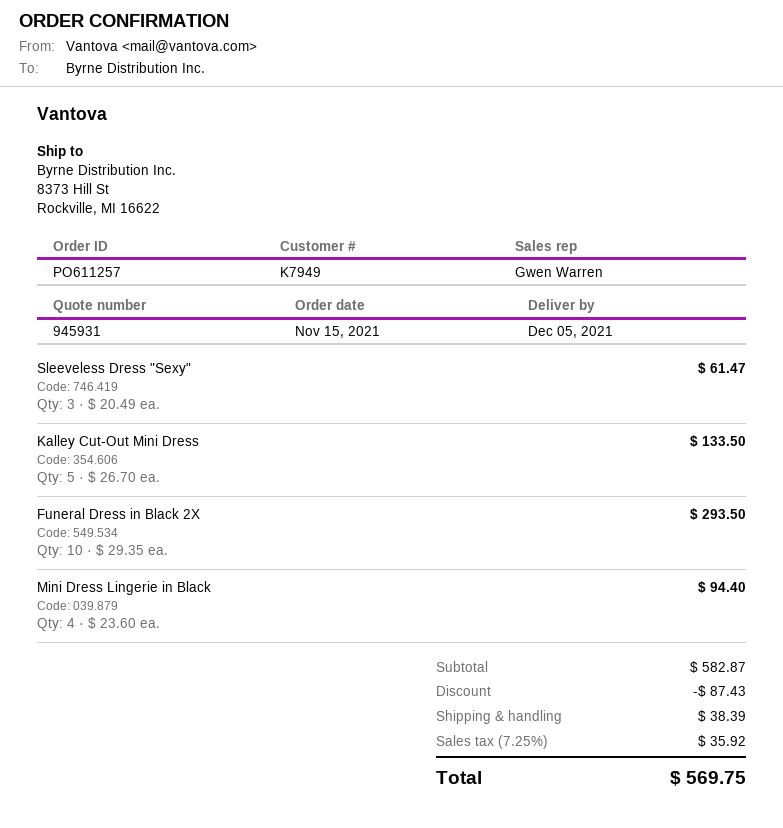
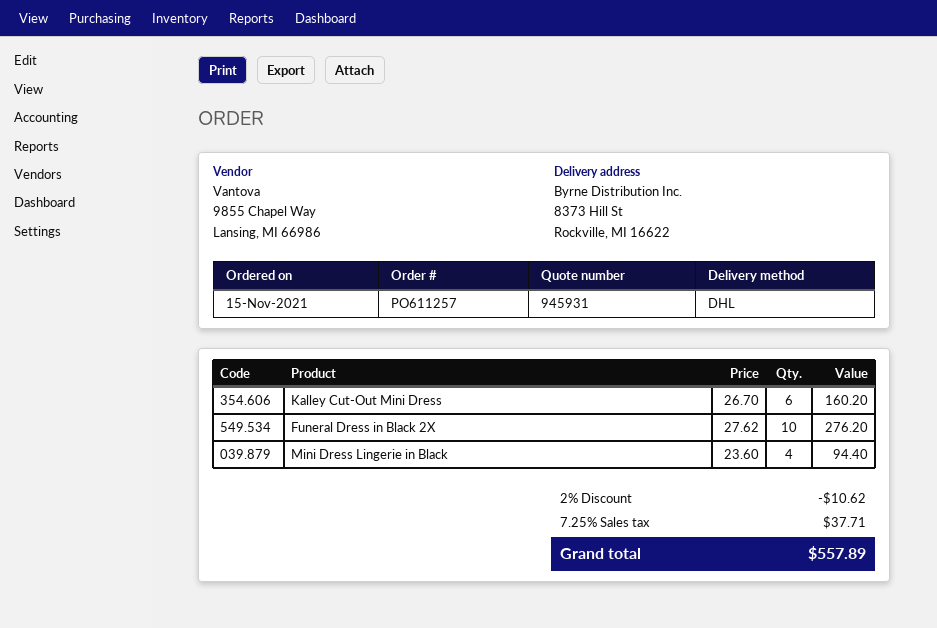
Sleeveless Dress "Sexy": 3 x 20.49 = 61.47 -> none
Kalley Cut-Out Mini Dress: 5 x 26.70 = 133.50 -> 6 x 26.70 = 160.20
Funeral Dress in Black 2X: 10 x 29.35 = 293.50 -> 10 x 27.62 = 276.20
discount: 87.43 -> 10.62
shipping: 38.39 -> none
tax: 7.25% = 35.92 -> 7.25% = 37.71
total: 569.75 -> 557.89

